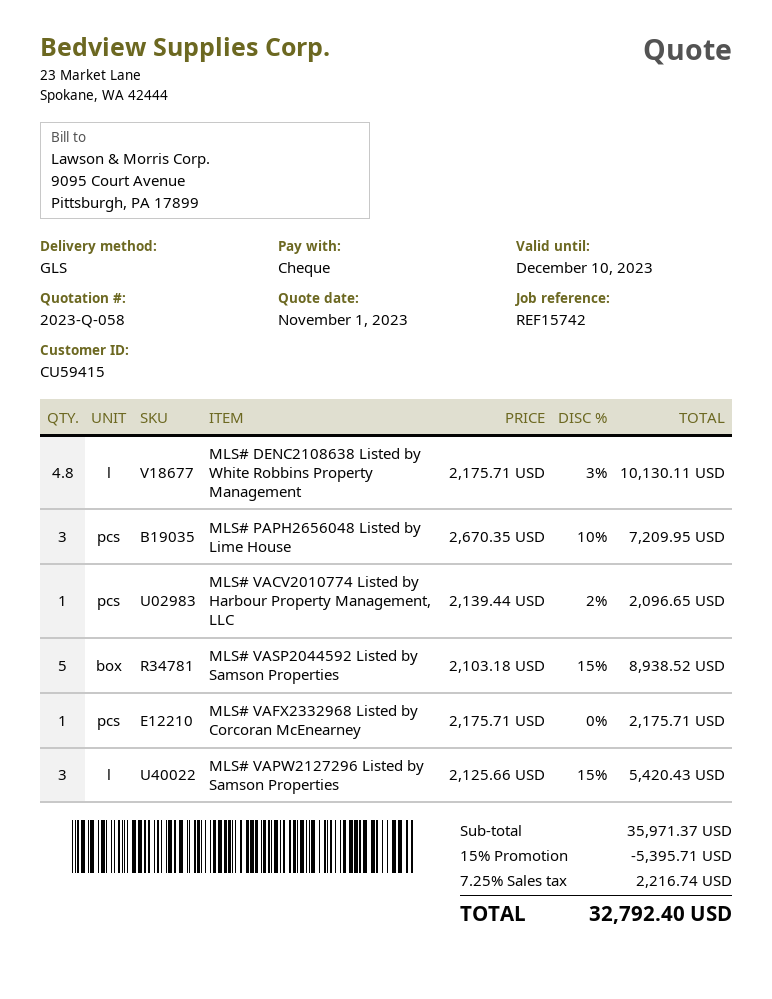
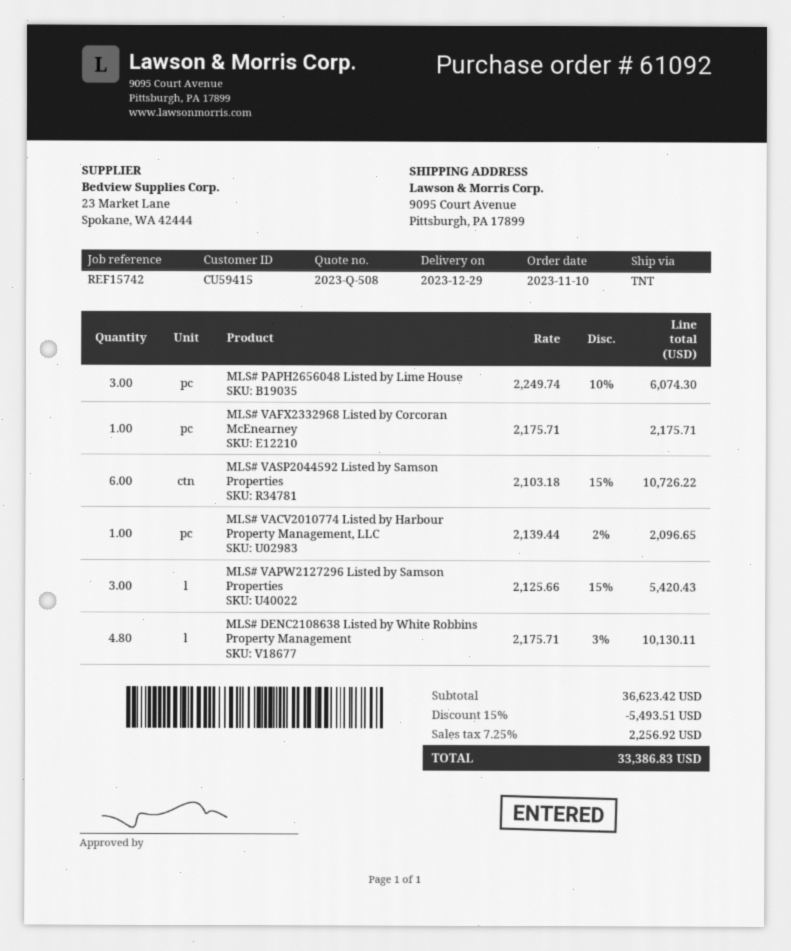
quote number: 2023-Q-058 -> 2023-Q-508
shipping method: GLS -> TNT
MLS# PAPH2656048 Listed by Lime House: 3 x 2670.35 - 10% = 7209.95 -> 3 x 2249.74 - 10% = 6074.30
MLS# VASP2044592 Listed by Samson Properties: 5 x 2103.18 - 15% = 8938.52 -> 6 x 2103.18 - 15% = 10726.22
subtotal: 35971.37 -> 36623.42
discount: 15% = 5395.71 -> 15% = 5493.51
tax: 7.25% = 2216.74 -> 7.25% = 2256.92
total: 32792.40 -> 33386.83

